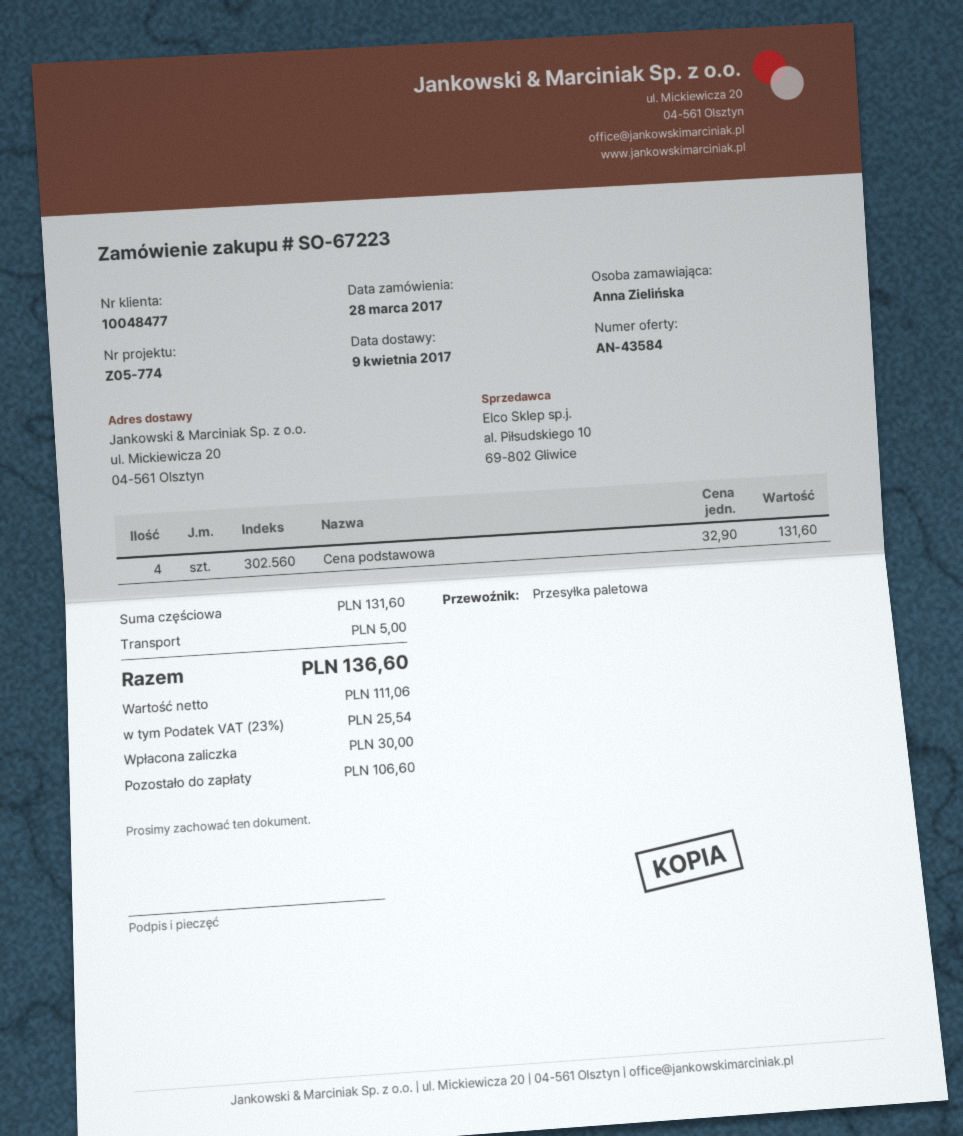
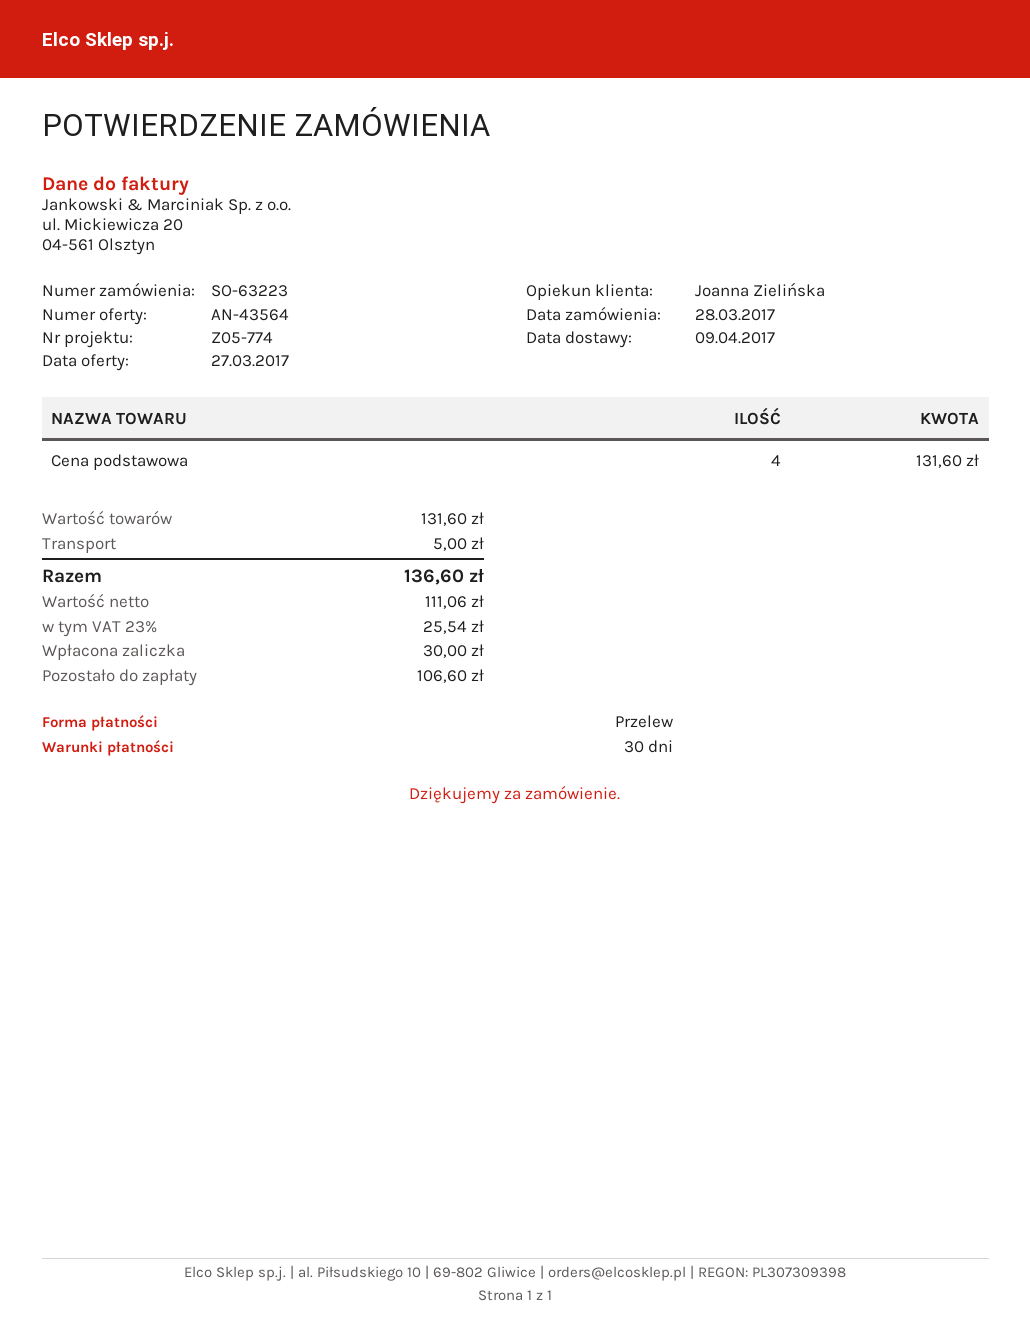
quote number: AN-43584 -> AN-43564
order number: SO-67223 -> SO-63223

